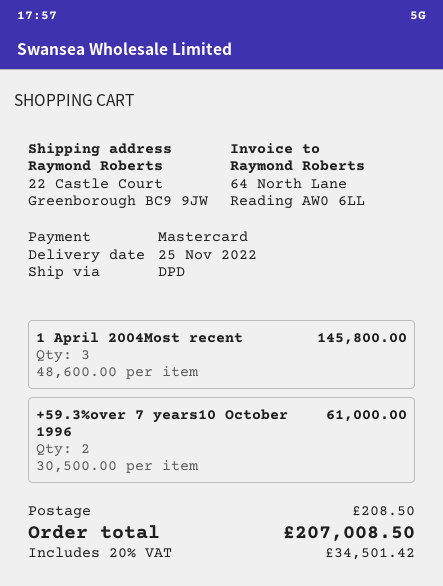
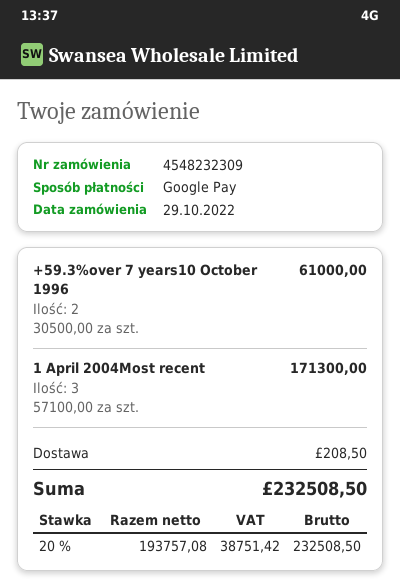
payment method: Mastercard -> Google Pay
1 April 2004Most recent: 3 x 48600.00 = 145800.00 -> 3 x 57100.00 = 171300.00
tax: 20% = 34501.42 -> 20% = 38751.42
total: 207008.50 -> 232508.50

